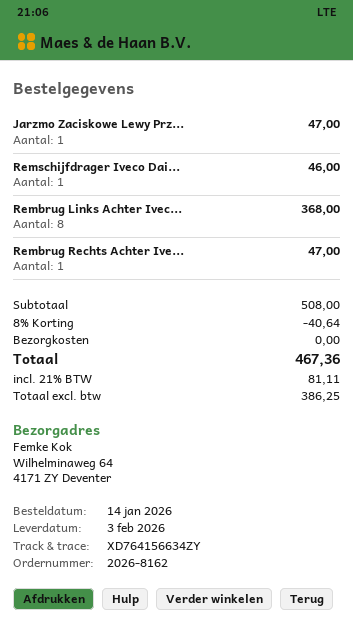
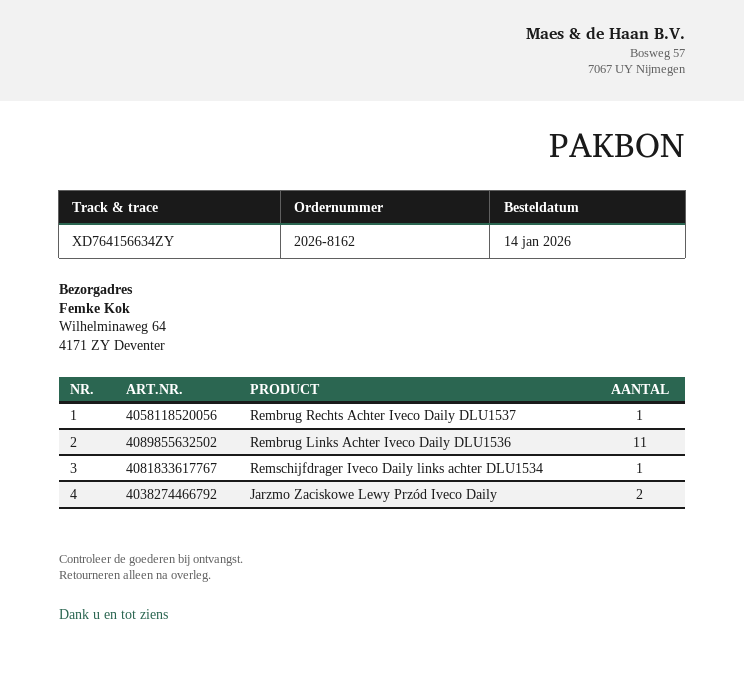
Jarzmo Zaciskowe Lewy Prz...: 1 -> 2
Rembrug Links Achter Ivec...: 8 -> 11

